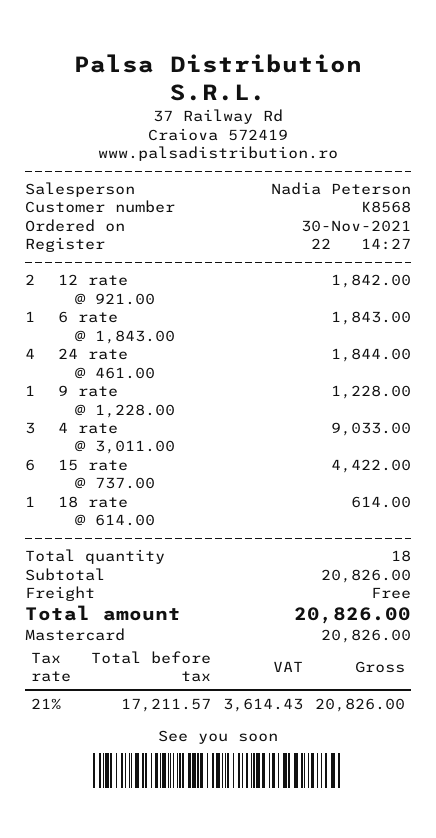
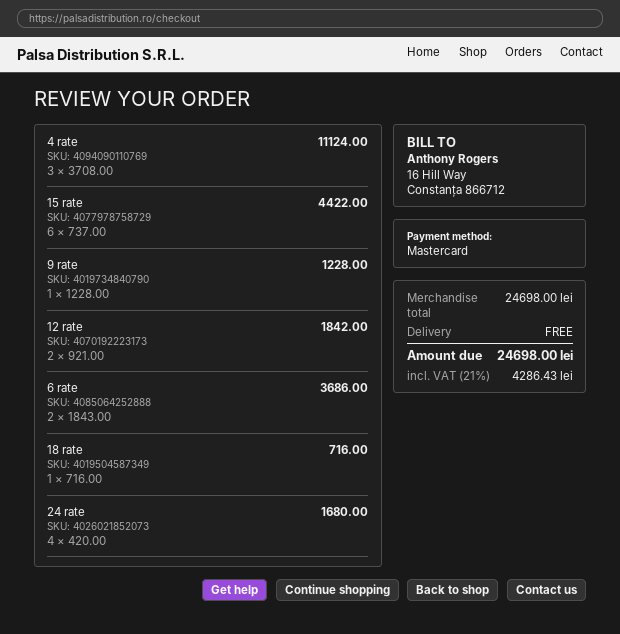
6 rate: 1 x 1843.00 = 1843.00 -> 2 x 1843.00 = 3686.00
24 rate: 4 x 461.00 = 1844.00 -> 4 x 420.00 = 1680.00
4 rate: 3 x 3011.00 = 9033.00 -> 3 x 3708.00 = 11124.00
18 rate: 1 x 614.00 = 614.00 -> 1 x 716.00 = 716.00
subtotal: 20826.00 -> 24698.00
tax: 21% = 3614.43 -> 21% = 4286.43
total: 20826.00 -> 24698.00

